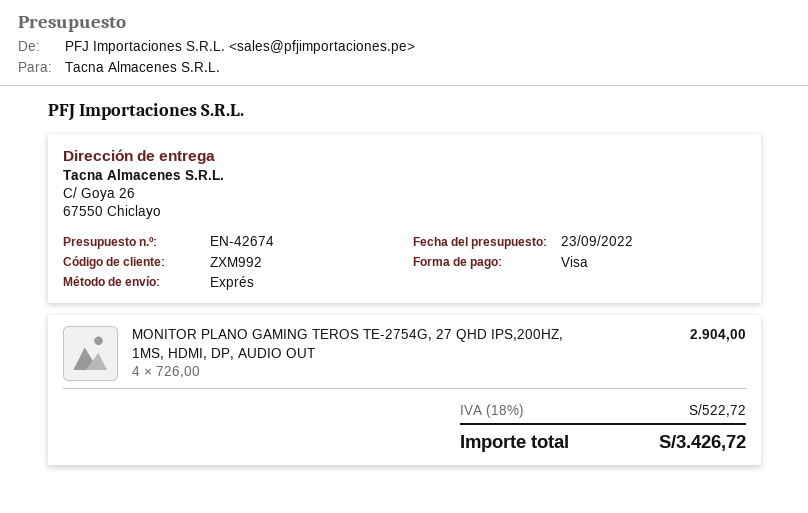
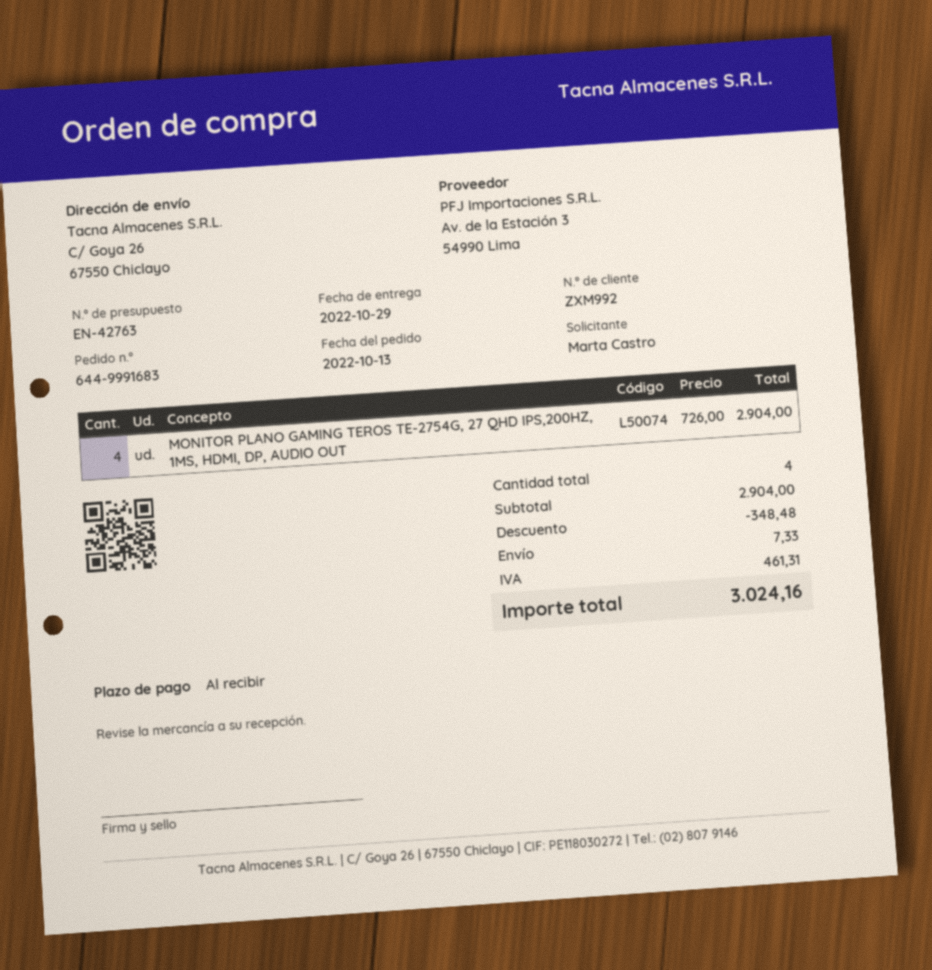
quote number: EN-42674 -> EN-42763
discount: none -> 348.48
shipping: none -> 7.33
tax: 522.72 -> 461.31
total: 3426.72 -> 3024.16

